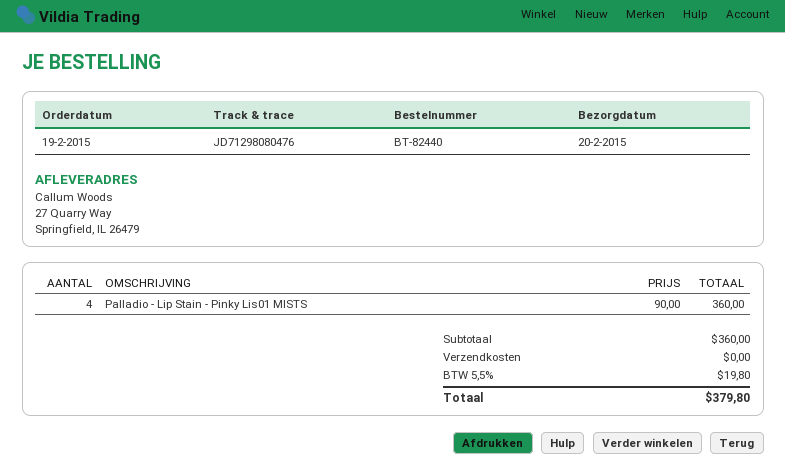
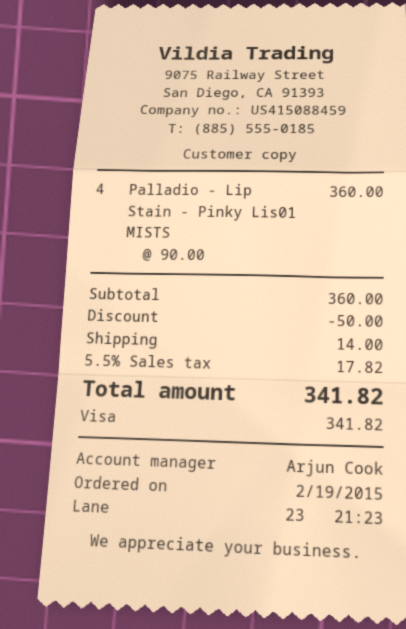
discount: none -> 50.00
shipping: 0.00 -> 14.00
tax: 5.5% = 19.80 -> 5.5% = 17.82
total: 379.80 -> 341.82

